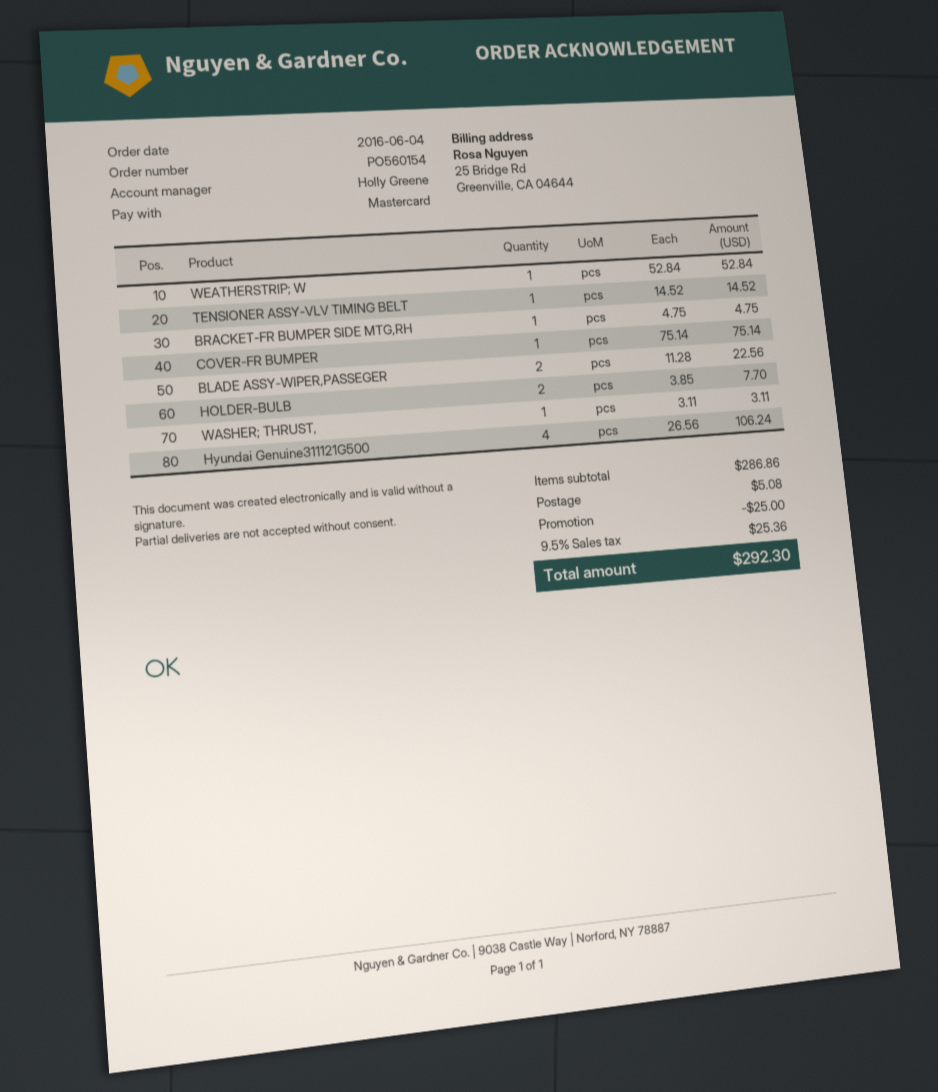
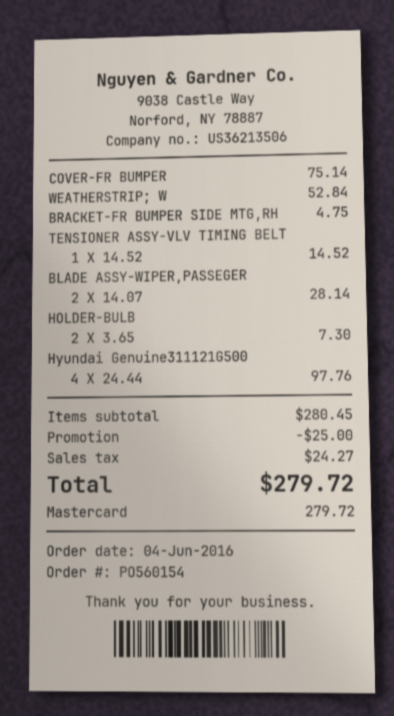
BLADE ASSY-WIPER,PASSEGER: 2 x 11.28 = 22.56 -> 2 x 14.07 = 28.14
HOLDER-BULB: 2 x 3.85 = 7.70 -> 2 x 3.65 = 7.30
WASHER; THRUST,: 1 x 3.11 = 3.11 -> none
Hyundai Genuine311121G500: 4 x 26.56 = 106.24 -> 4 x 24.44 = 97.76
subtotal: 286.86 -> 280.45
shipping: 5.08 -> none
tax: 25.36 -> 24.27
total: 292.30 -> 279.72

